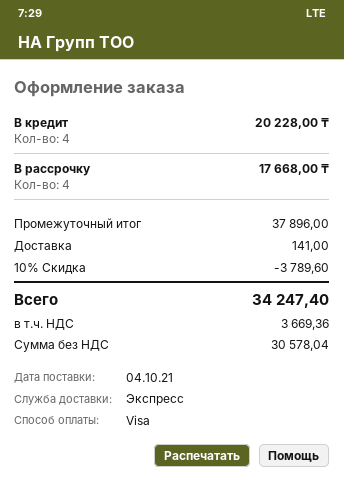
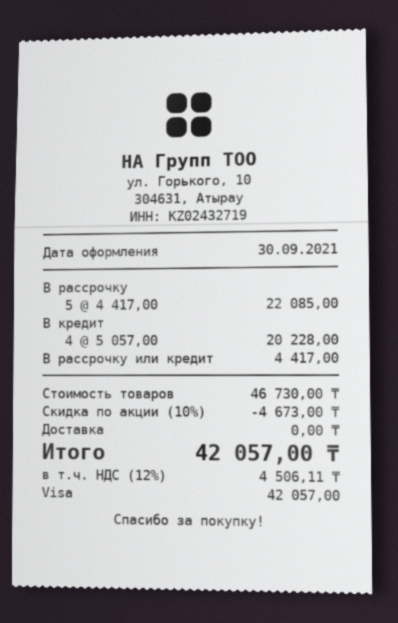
В рассрочку: 4 for 17668.00 -> 5 for 22085.00
В рассрочку или кредит: none -> 1 for 4417.00
subtotal: 37896.00 -> 46730.00
discount: 10% = 3789.60 -> 10% = 4673.00
shipping: 141.00 -> 0.00
tax: 3669.36 -> 4506.11
total: 34247.40 -> 42057.00

